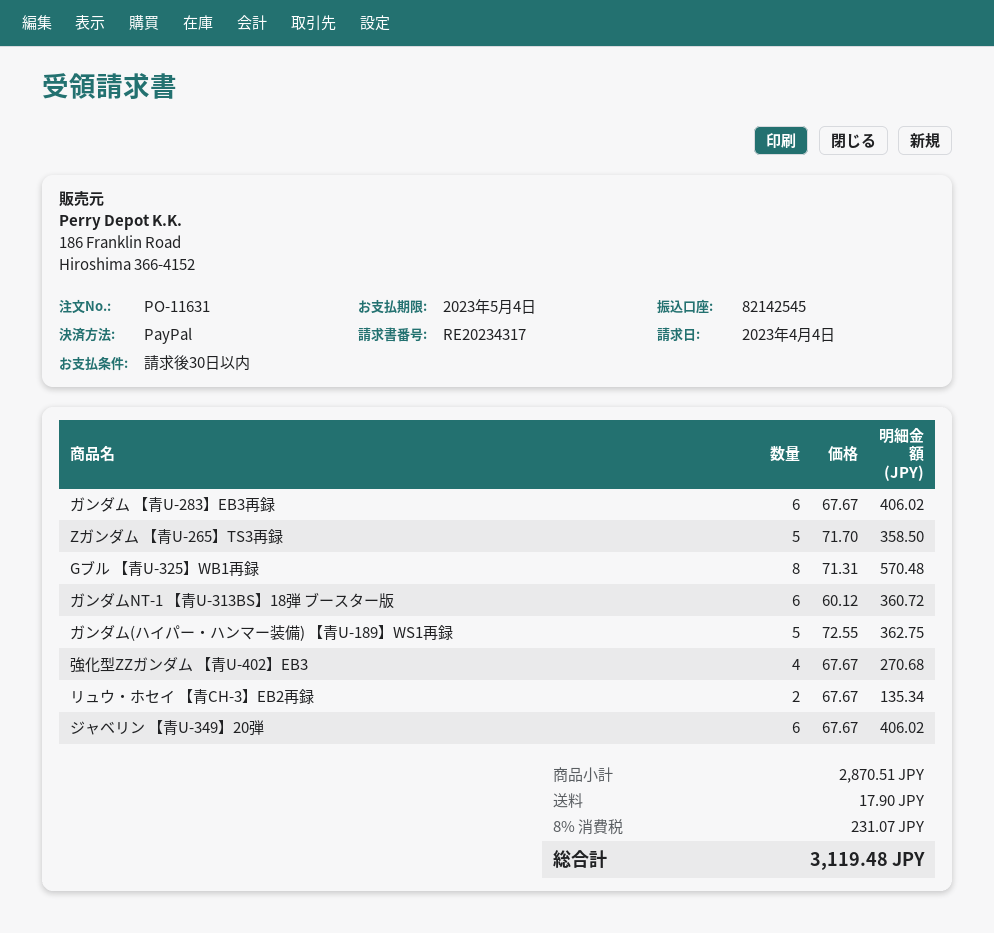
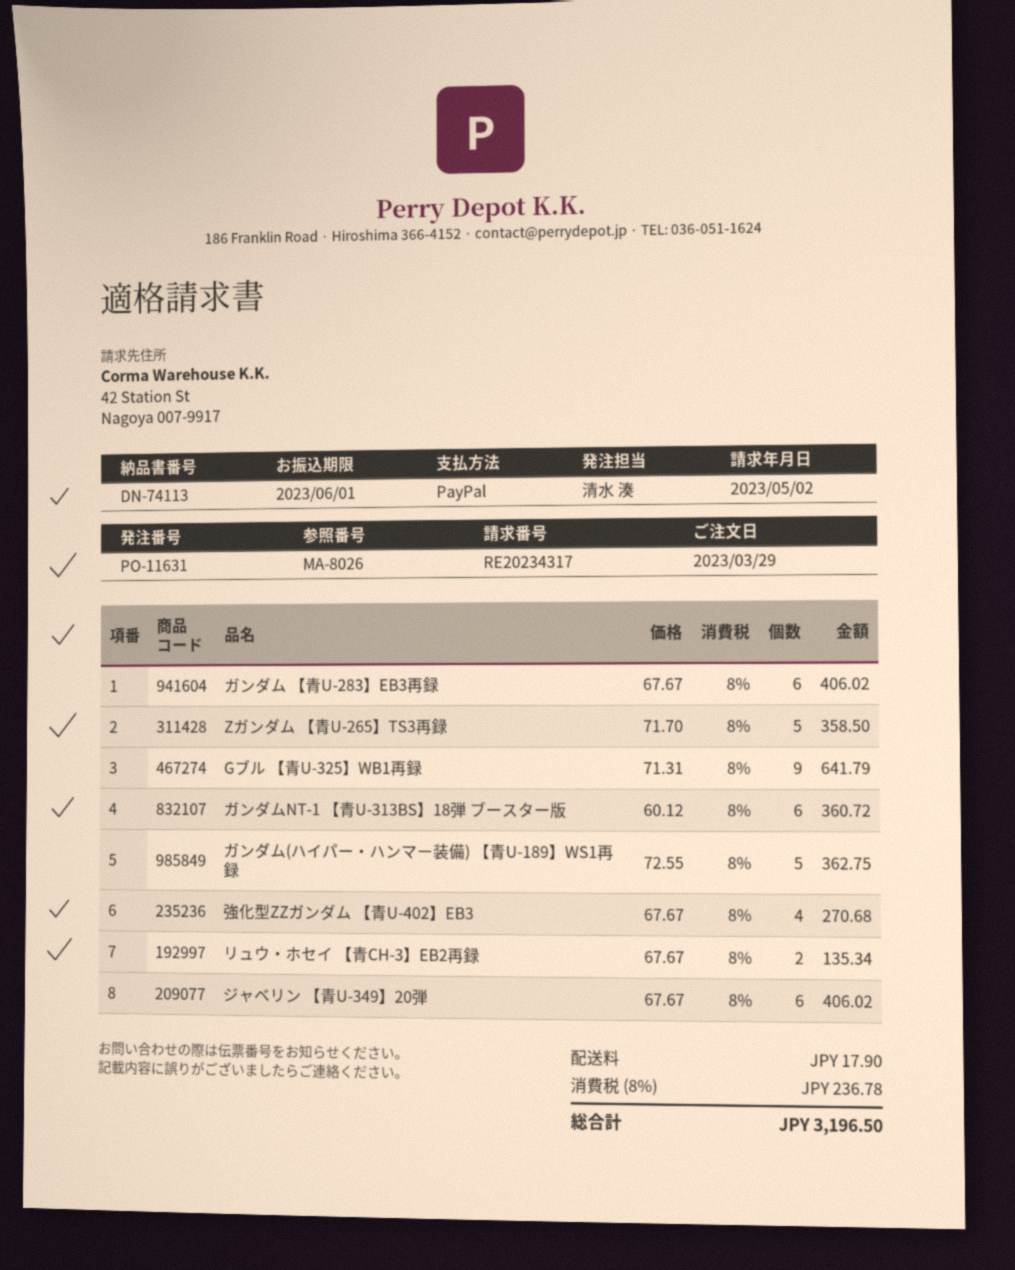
invoice date: 2023-04-04 -> 2023-05-02
due date: 2023-05-04 -> 2023-06-01
Gブル 【青U-325】WB1再録: 8 x 71.31 = 570.48 -> 9 x 71.31 = 641.79
tax: 8% = 231.07 -> 8% = 236.78
total: 3119.48 -> 3196.50

